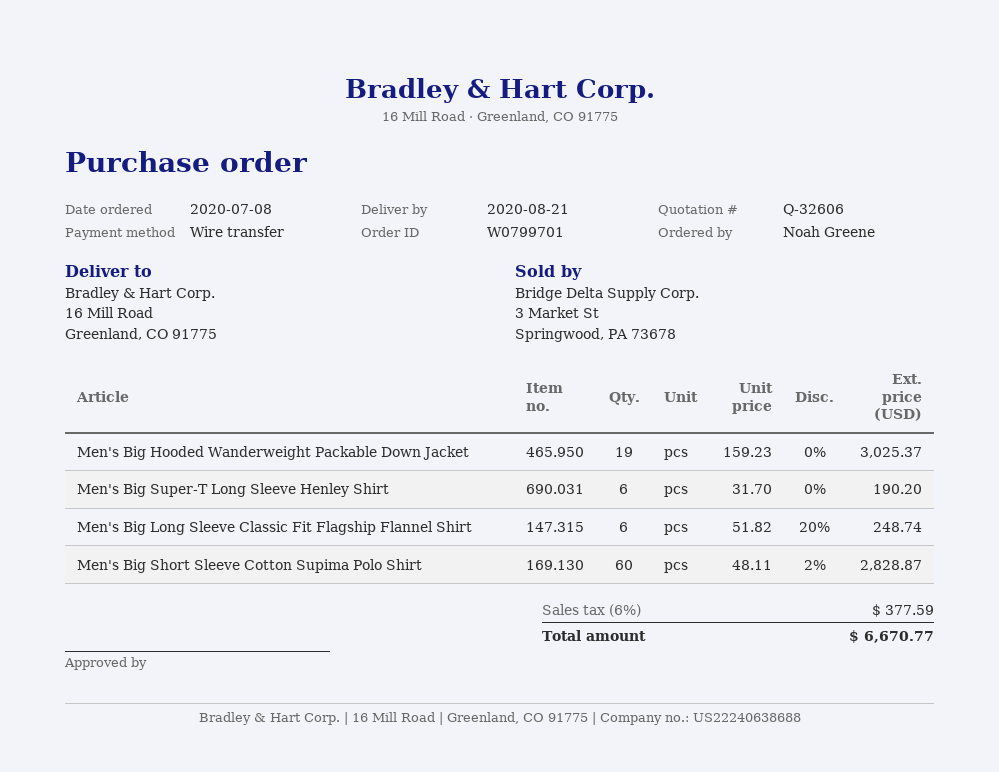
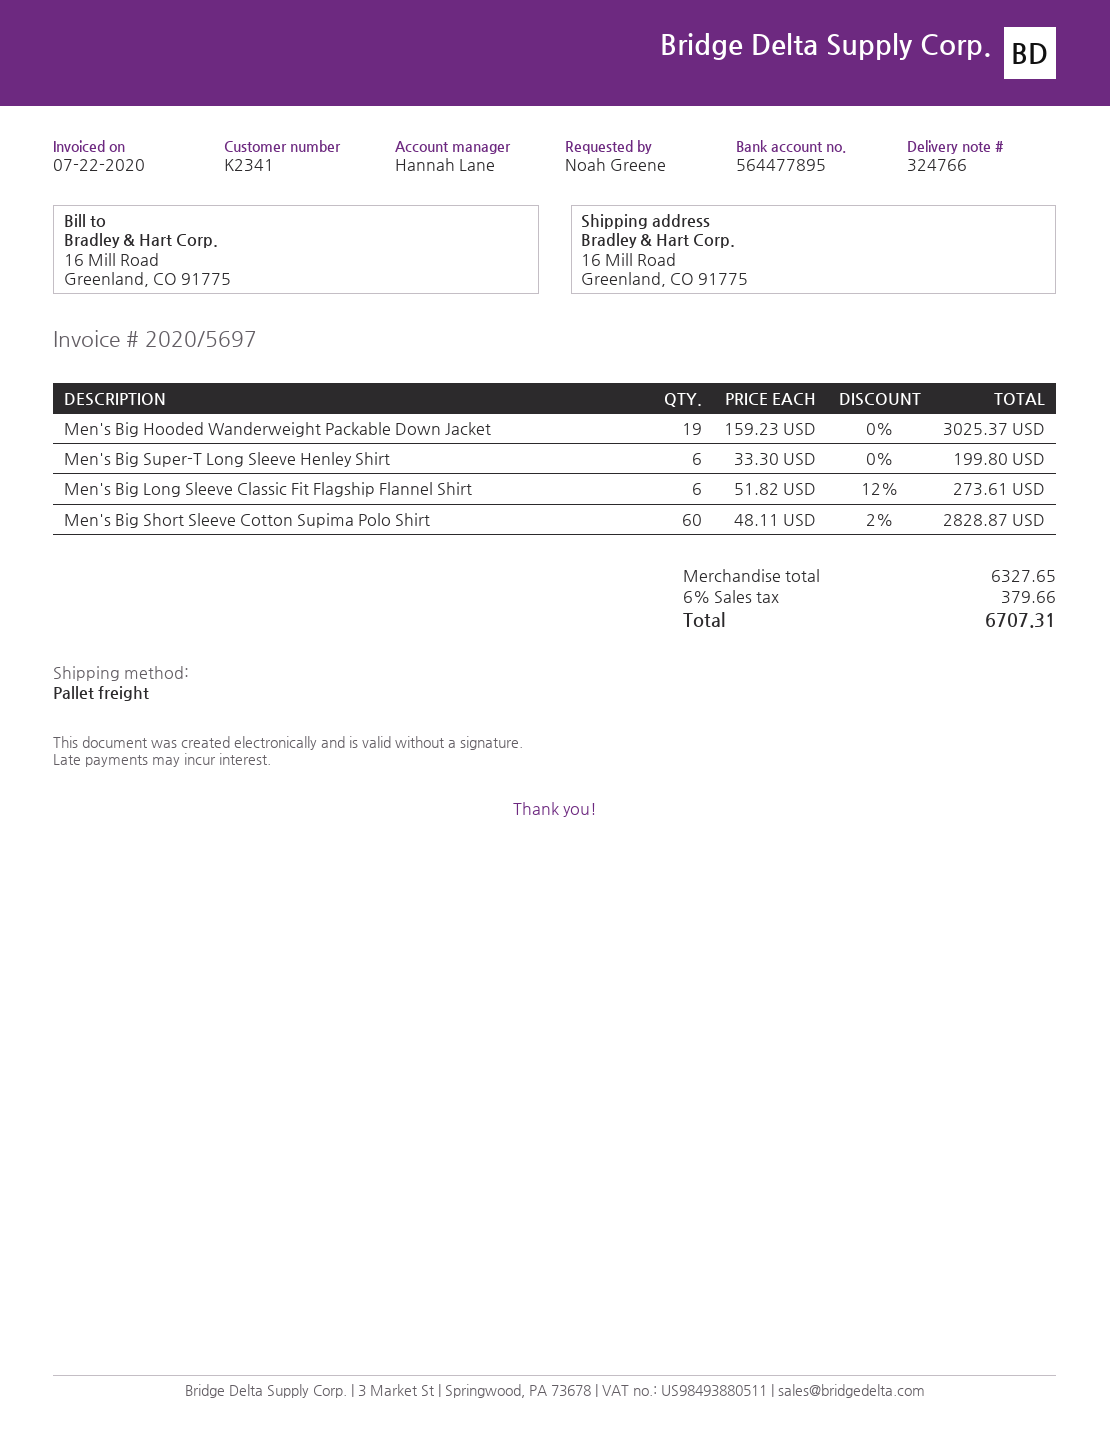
Men's Big Super-T Long Sleeve Henley Shirt: 6 x 31.70 = 190.20 -> 6 x 33.30 = 199.80
Men's Big Long Sleeve Classic Fit Flagship Flannel Shirt: 6 x 51.82 - 20% = 248.74 -> 6 x 51.82 - 12% = 273.61
tax: 6% = 377.59 -> 6% = 379.66
total: 6670.77 -> 6707.31

